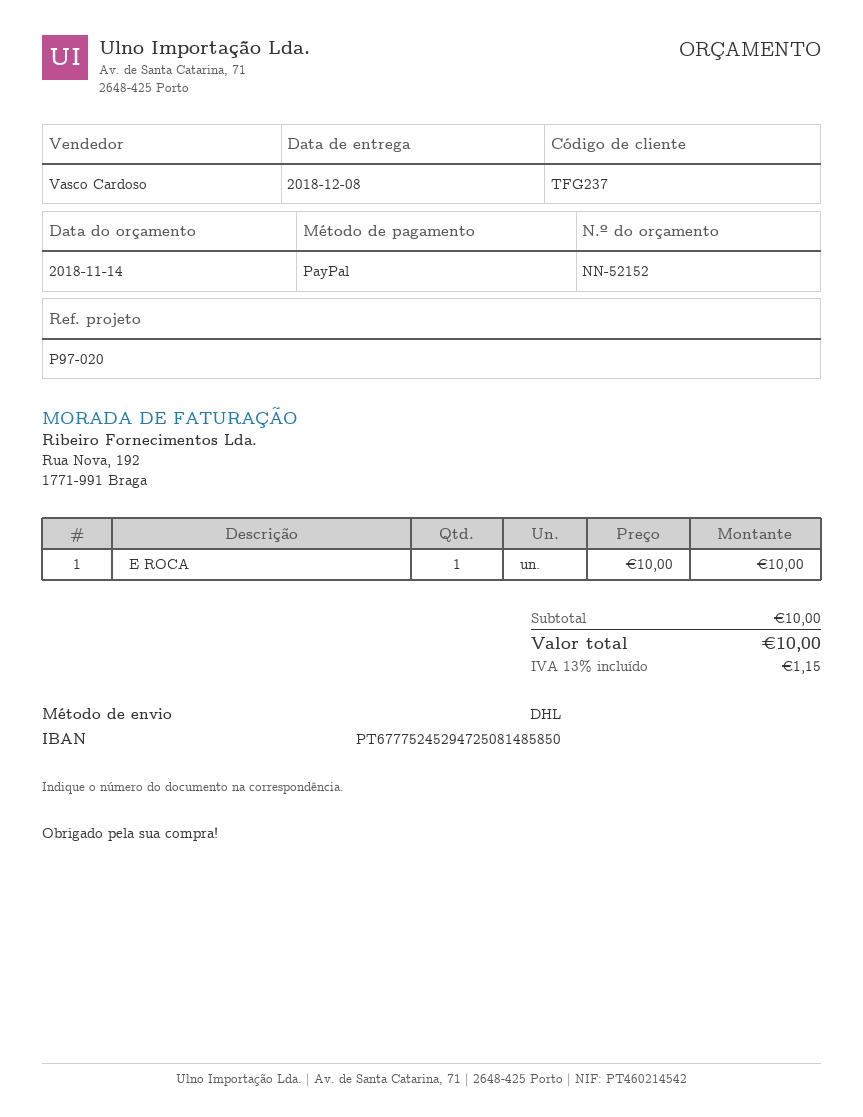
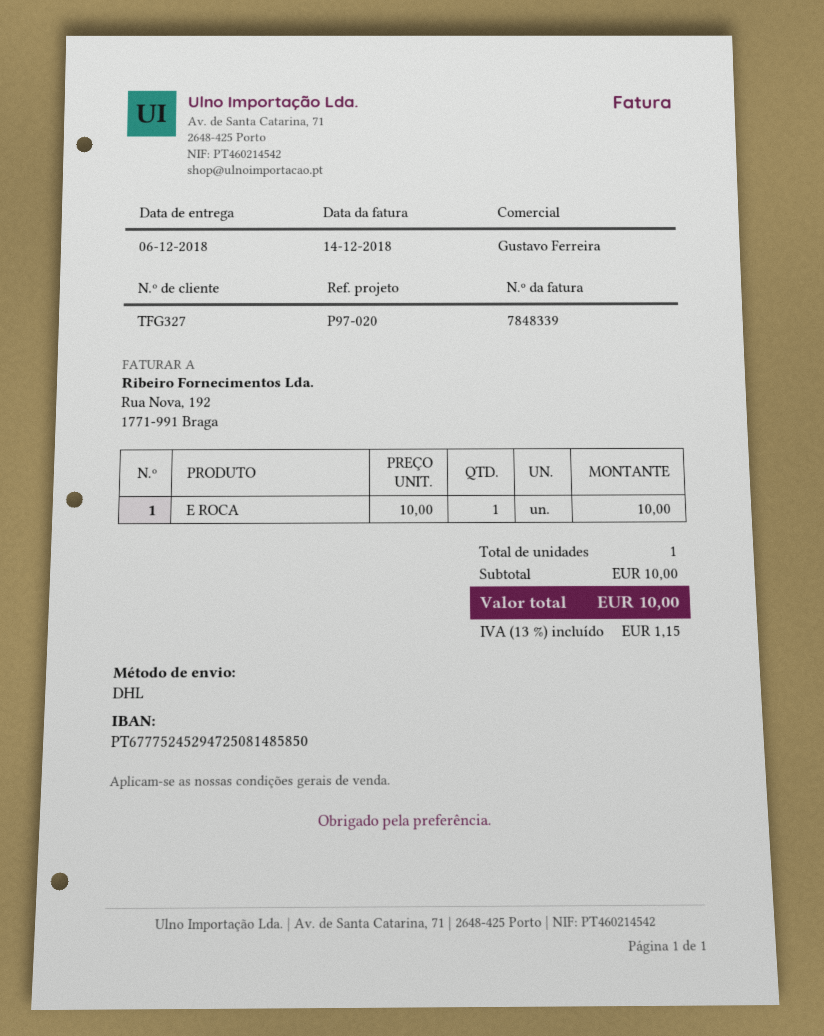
delivery date: 2018-12-08 -> 2018-12-06
customer number: TFG237 -> TFG327
sales rep: Vasco Cardoso -> Gustavo Ferreira

